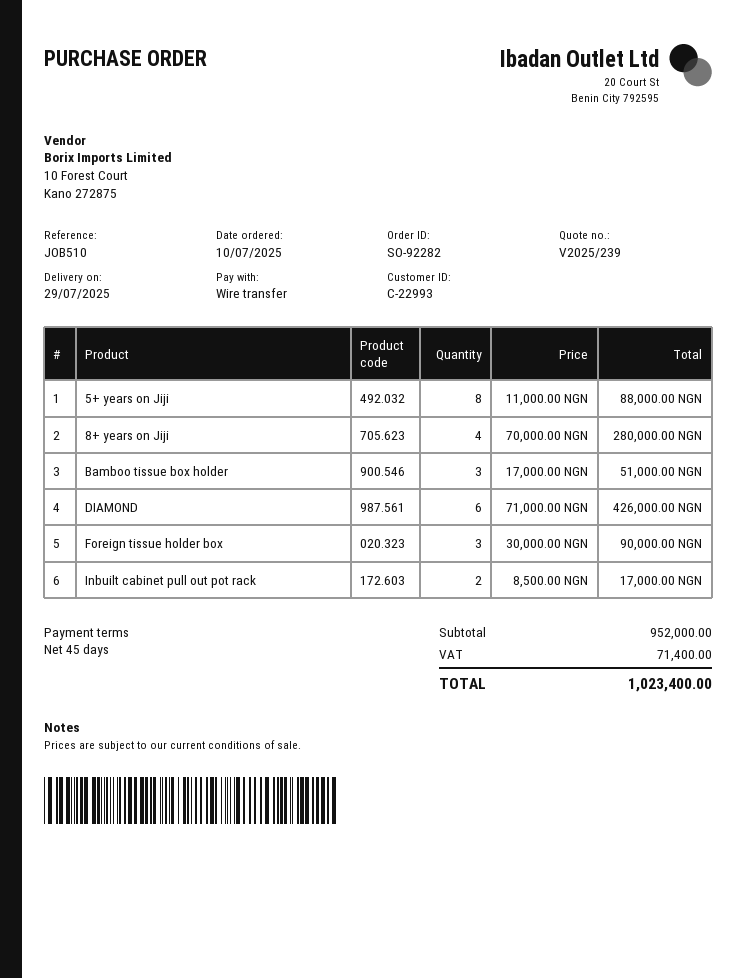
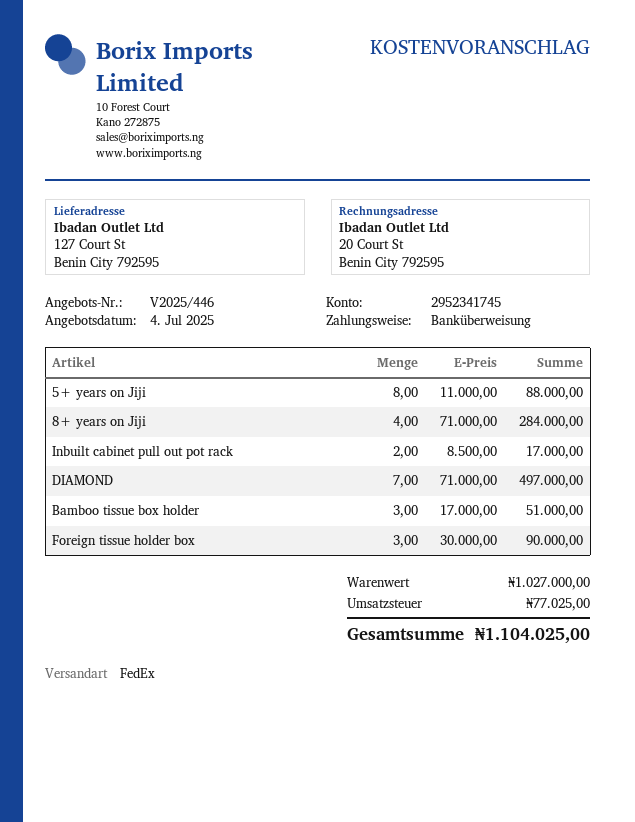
quote number: V2025/239 -> V2025/446
8+ years on Jiji: 4 x 70000.00 = 280000.00 -> 4 x 71000.00 = 284000.00
DIAMOND: 6 x 71000.00 = 426000.00 -> 7 x 71000.00 = 497000.00
subtotal: 952000.00 -> 1027000.00
tax: 71400.00 -> 77025.00
total: 1023400.00 -> 1104025.00

